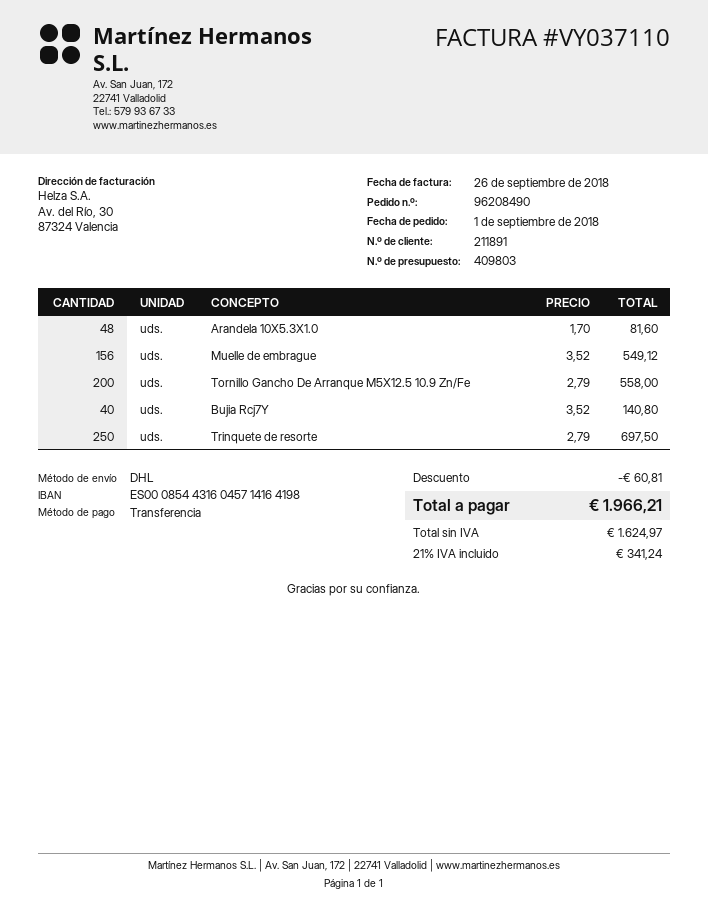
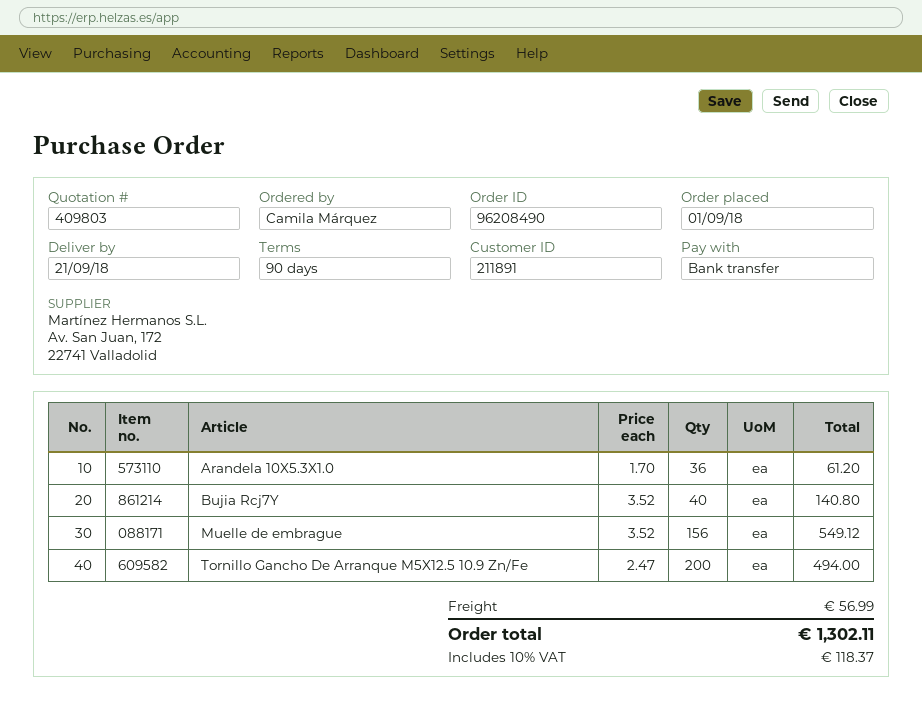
Arandela 10X5.3X1.0: 48 x 1.70 = 81.60 -> 36 x 1.70 = 61.20
Tornillo Gancho De Arranque M5X12.5 10.9 Zn/Fe: 200 x 2.79 = 558.00 -> 200 x 2.47 = 494.00
Trinquete de resorte: 250 x 2.79 = 697.50 -> none
discount: 60.81 -> none
shipping: none -> 56.99
tax: 21% = 341.24 -> 10% = 118.37
total: 1966.21 -> 1302.11

